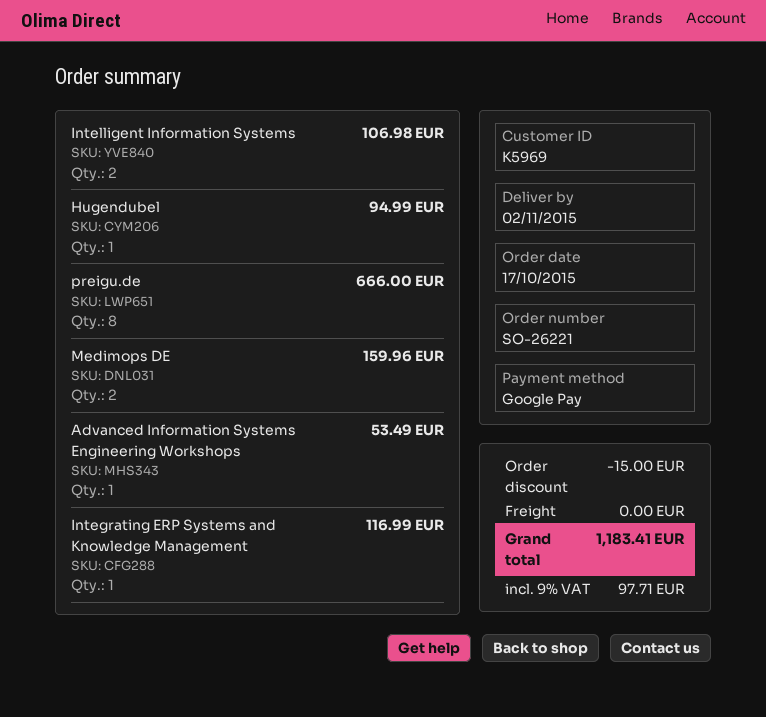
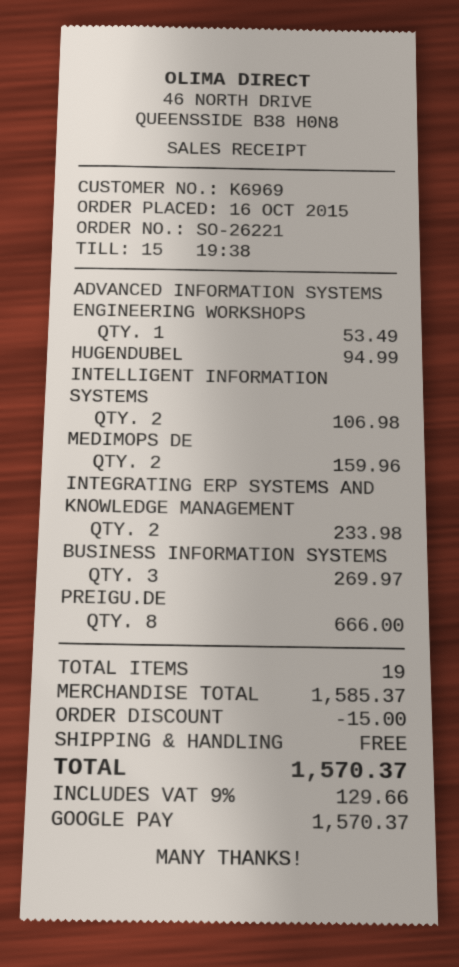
order date: 2015-10-17 -> 2015-10-16
customer number: K5969 -> K6969
Integrating ERP Systems and Knowledge Management: 1 for 116.99 -> 2 for 233.98
BUSINESS INFORMATION SYSTEMS: none -> 3 for 269.97
tax: 9% = 97.71 -> 9% = 129.66
total: 1183.41 -> 1570.37

